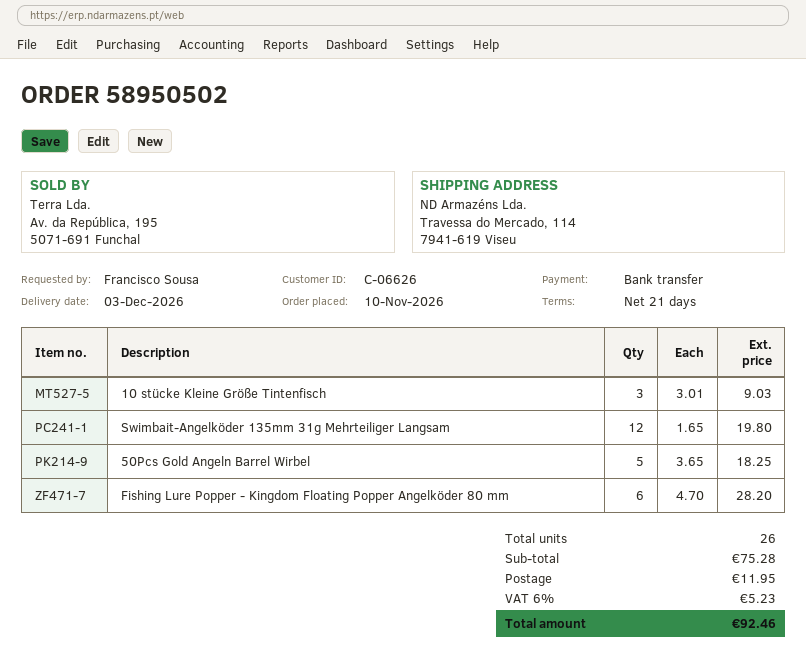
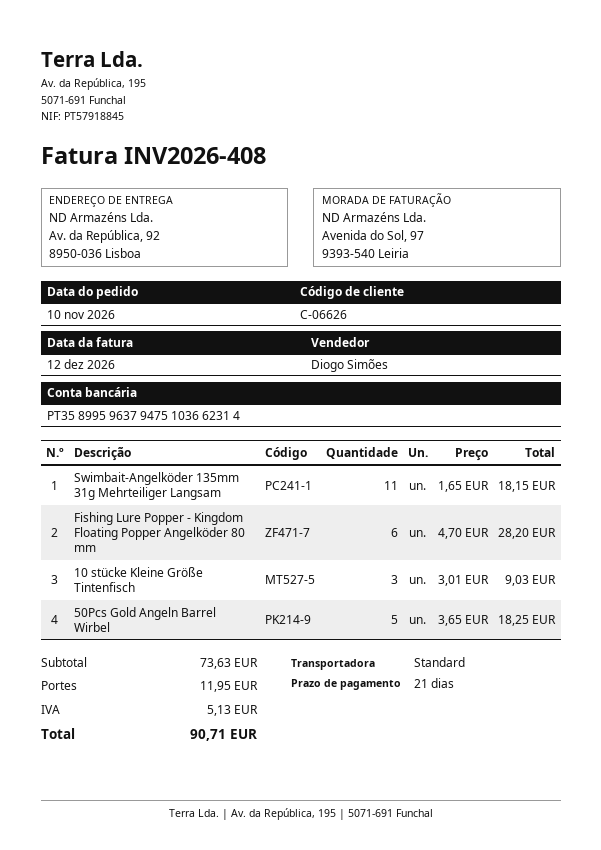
ship to: Travessa do Mercado, 114, 7941-619 Viseu -> Av. da República, 92, 8950-036 Lisboa
Swimbait-Angelköder 135mm 31g Mehrteiliger Langsam: 12 x 1.65 = 19.80 -> 11 x 1.65 = 18.15
subtotal: 75.28 -> 73.63
tax: 5.23 -> 5.13
total: 92.46 -> 90.71

